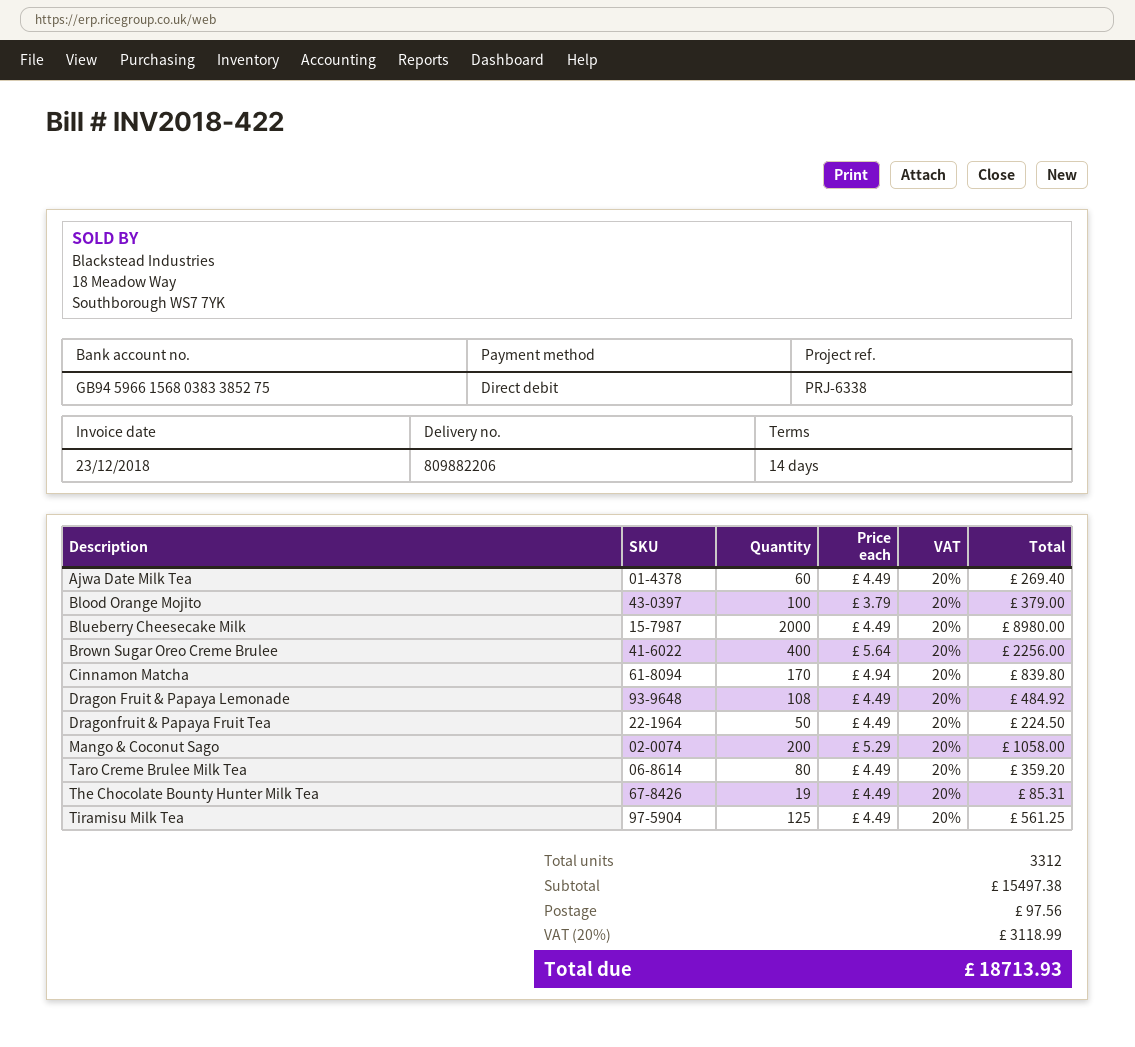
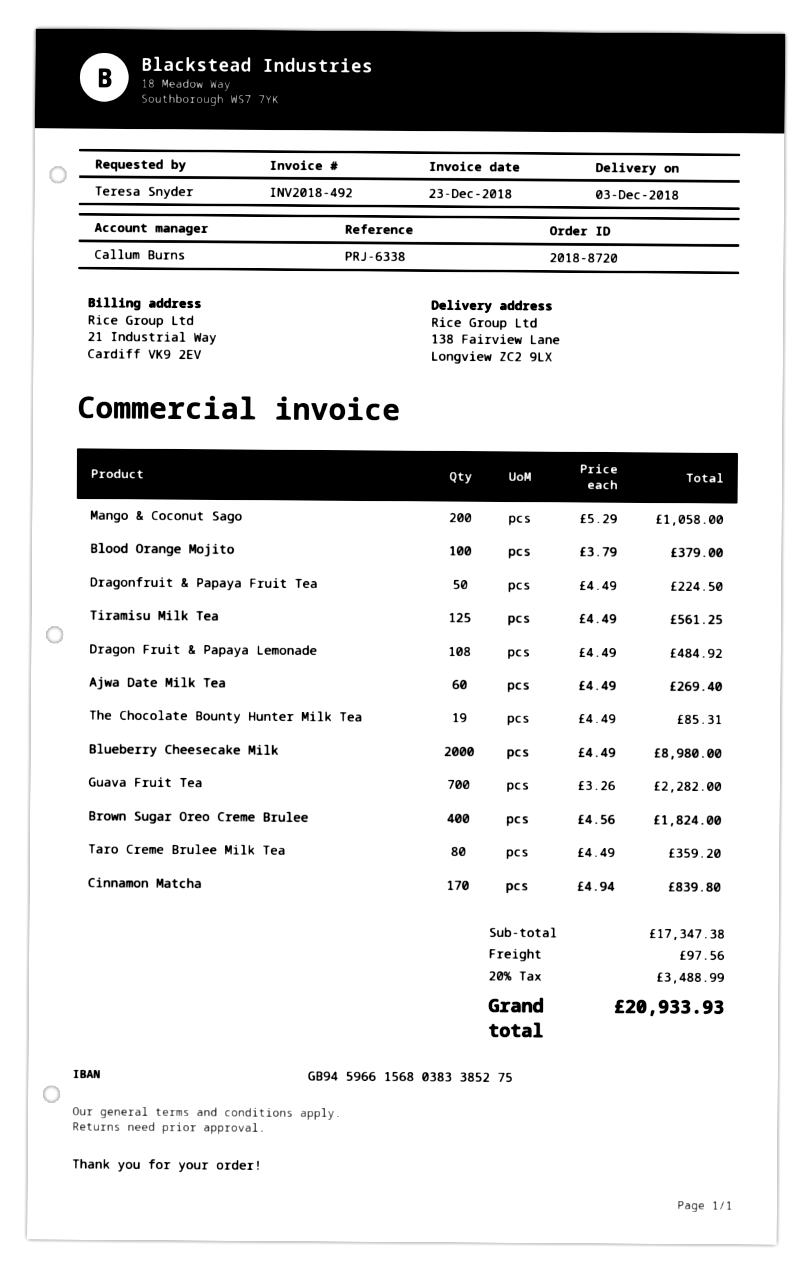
invoice number: INV2018-422 -> INV2018-492
Brown Sugar Oreo Creme Brulee: 400 x 5.64 = 2256.00 -> 400 x 4.56 = 1824.00
Guava Fruit Tea: none -> 700 x 3.26 = 2282.00
subtotal: 15497.38 -> 17347.38
tax: 20% = 3118.99 -> 20% = 3488.99
total: 18713.93 -> 20933.93

